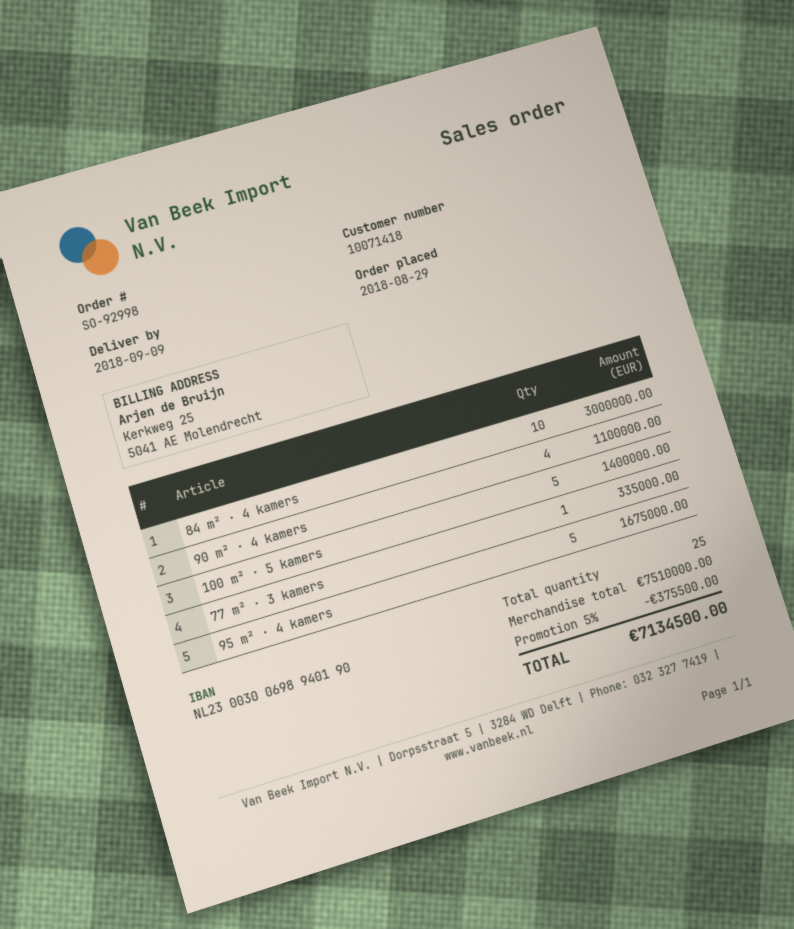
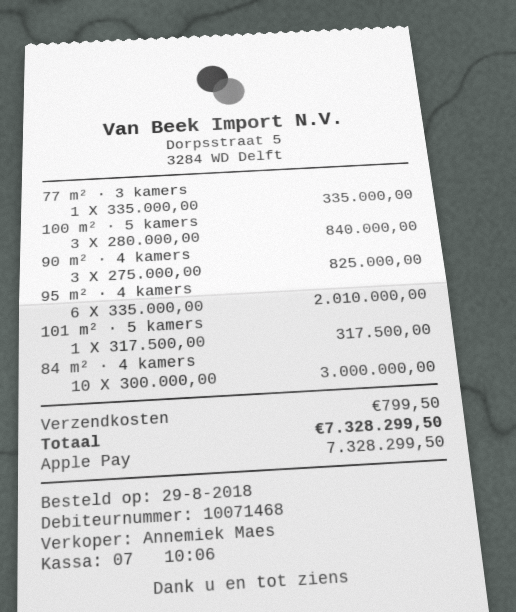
customer number: 10071418 -> 10071468
90 m² · 4 kamers: 4 for 1100000.00 -> 3 for 825000.00
100 m² · 5 kamers: 5 for 1400000.00 -> 3 for 840000.00
95 m² · 4 kamers: 5 for 1675000.00 -> 6 for 2010000.00
101 m² · 5 kamers: none -> 1 for 317500.00
discount: 5% = 375500.00 -> none
shipping: none -> 799.50
total: 7134500.00 -> 7328299.50

